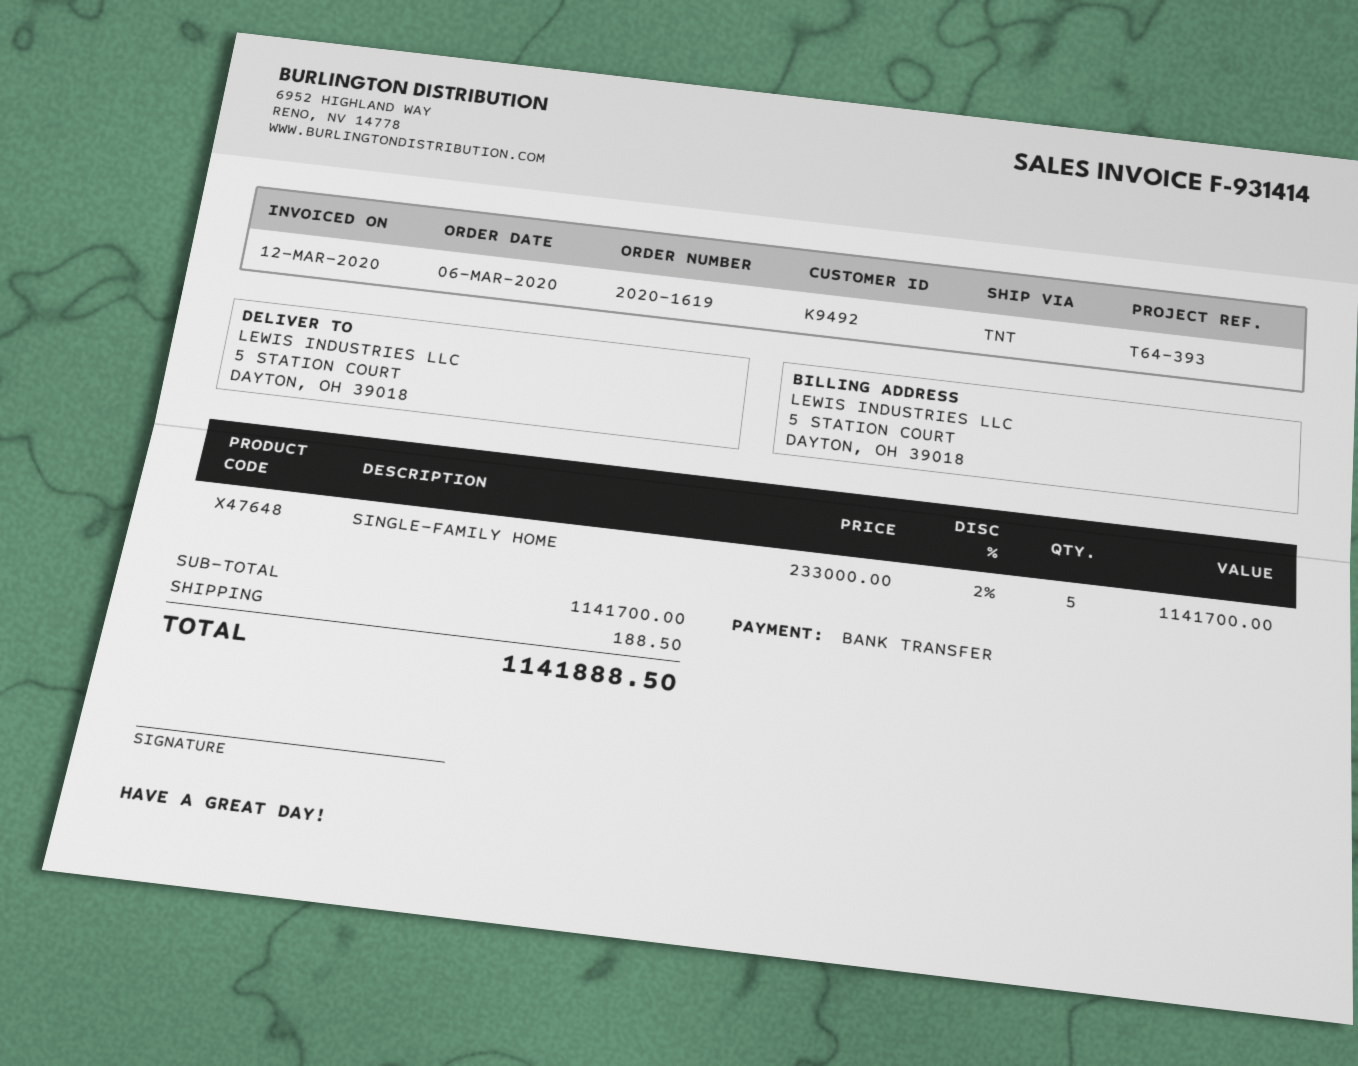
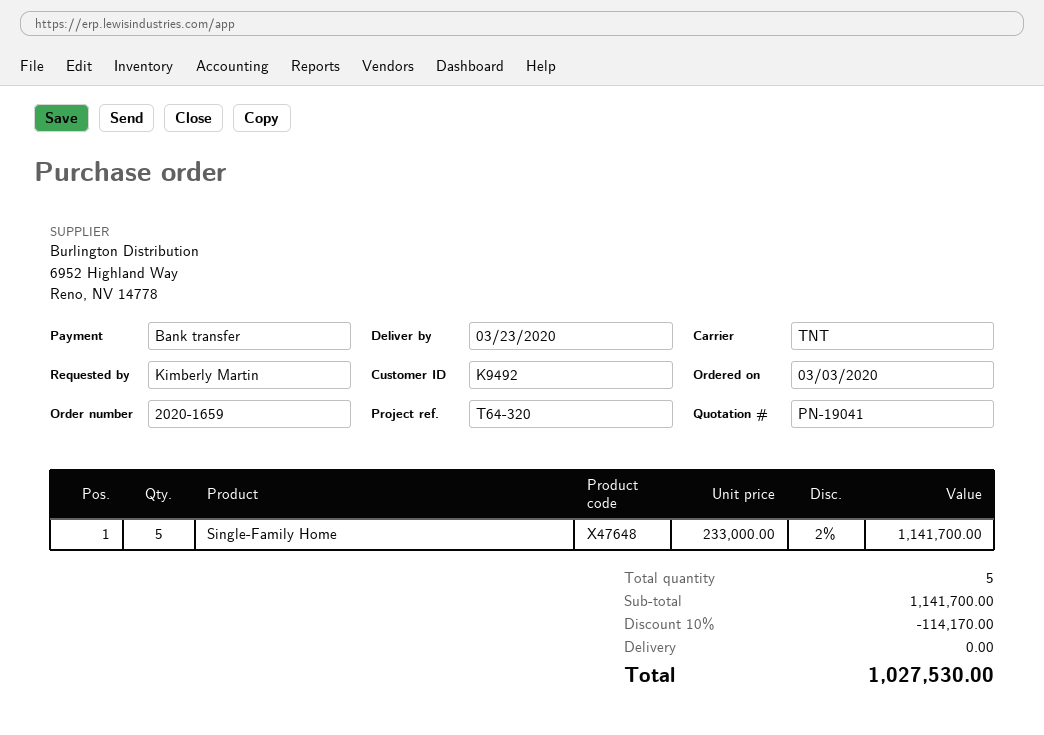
order number: 2020-1619 -> 2020-1659
order date: 2020-03-06 -> 2020-03-03
reference: T64-393 -> T64-320
discount: none -> 10% = 114170.00
shipping: 188.50 -> 0.00
total: 1141888.50 -> 1027530.00

